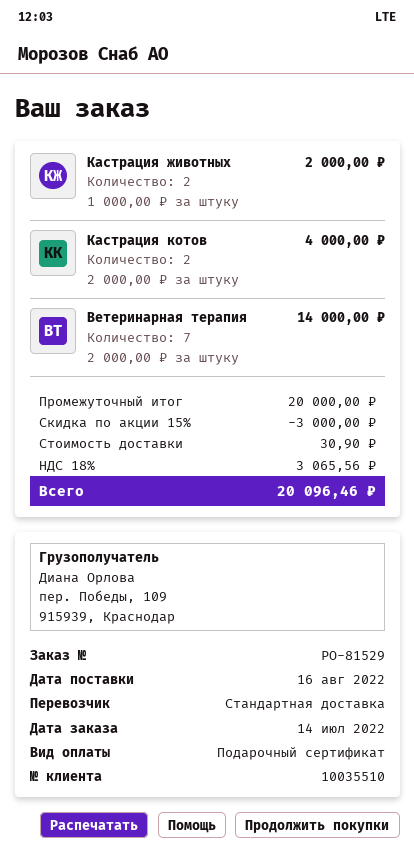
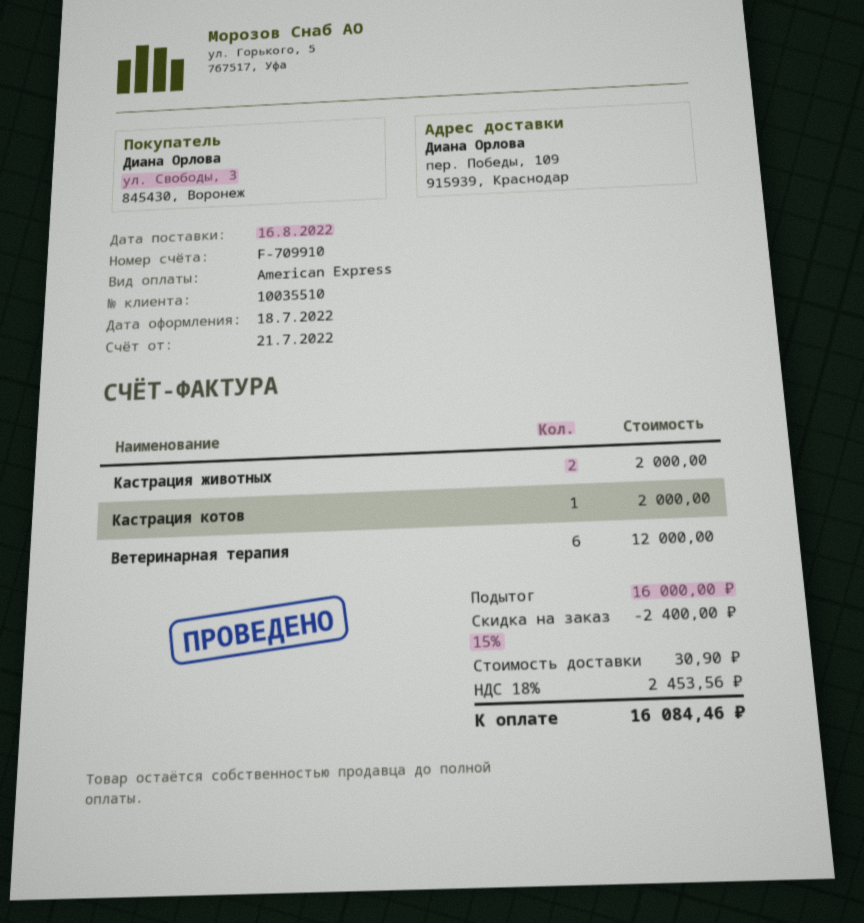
order date: 2022-07-14 -> 2022-07-18
payment method: gift card -> American Express
Кастрация котов: 2 for 4000.00 -> 1 for 2000.00
Ветеринарная терапия: 7 for 14000.00 -> 6 for 12000.00
subtotal: 20000.00 -> 16000.00
discount: 15% = 3000.00 -> 15% = 2400.00
tax: 18% = 3065.56 -> 18% = 2453.56
total: 20096.46 -> 16084.46

